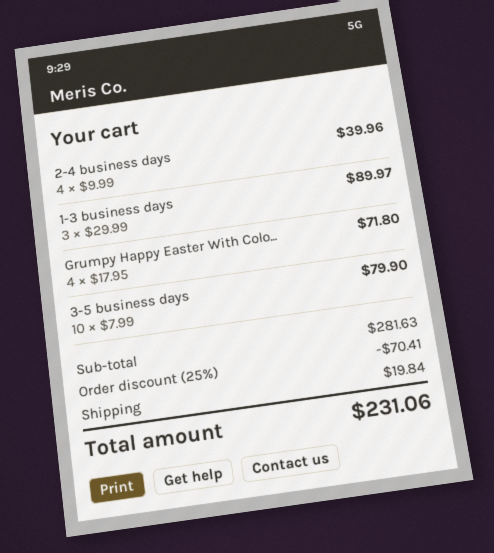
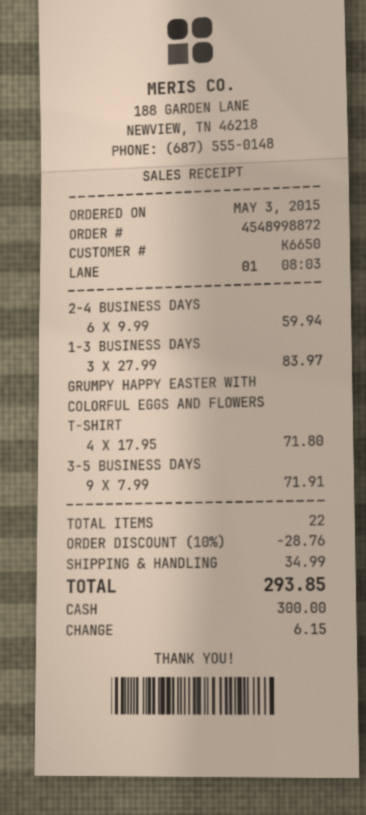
2-4 business days: 4 x 9.99 = 39.96 -> 6 x 9.99 = 59.94
1-3 business days: 3 x 29.99 = 89.97 -> 3 x 27.99 = 83.97
3-5 business days: 10 x 7.99 = 79.90 -> 9 x 7.99 = 71.91
discount: 25% = 70.41 -> 10% = 28.76
shipping: 19.84 -> 34.99
total: 231.06 -> 293.85

